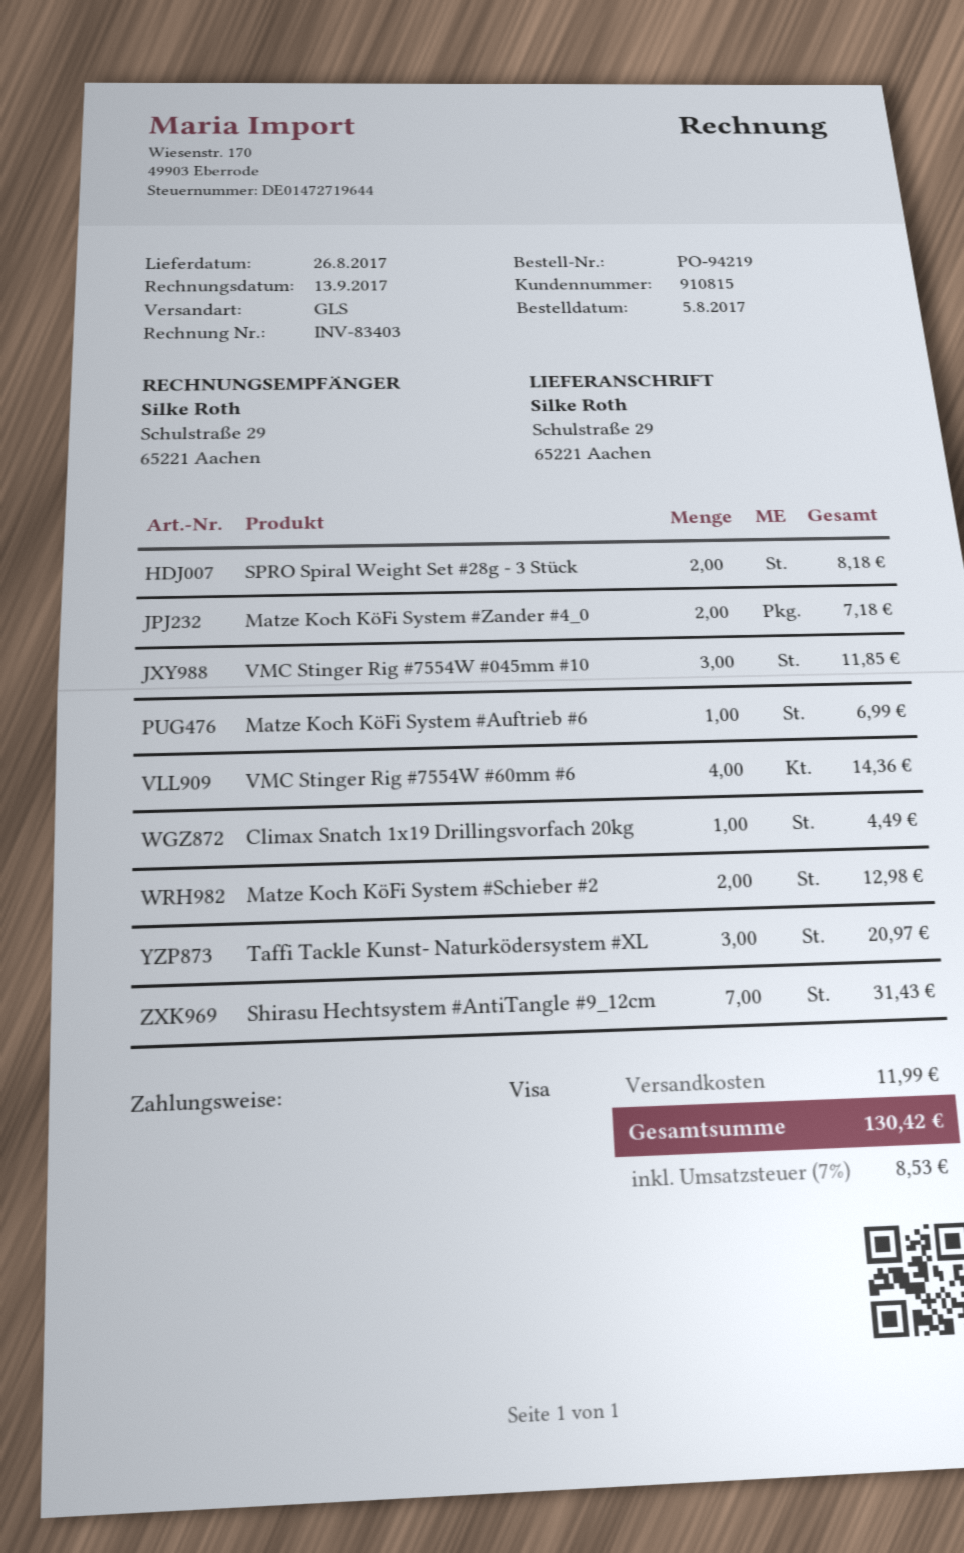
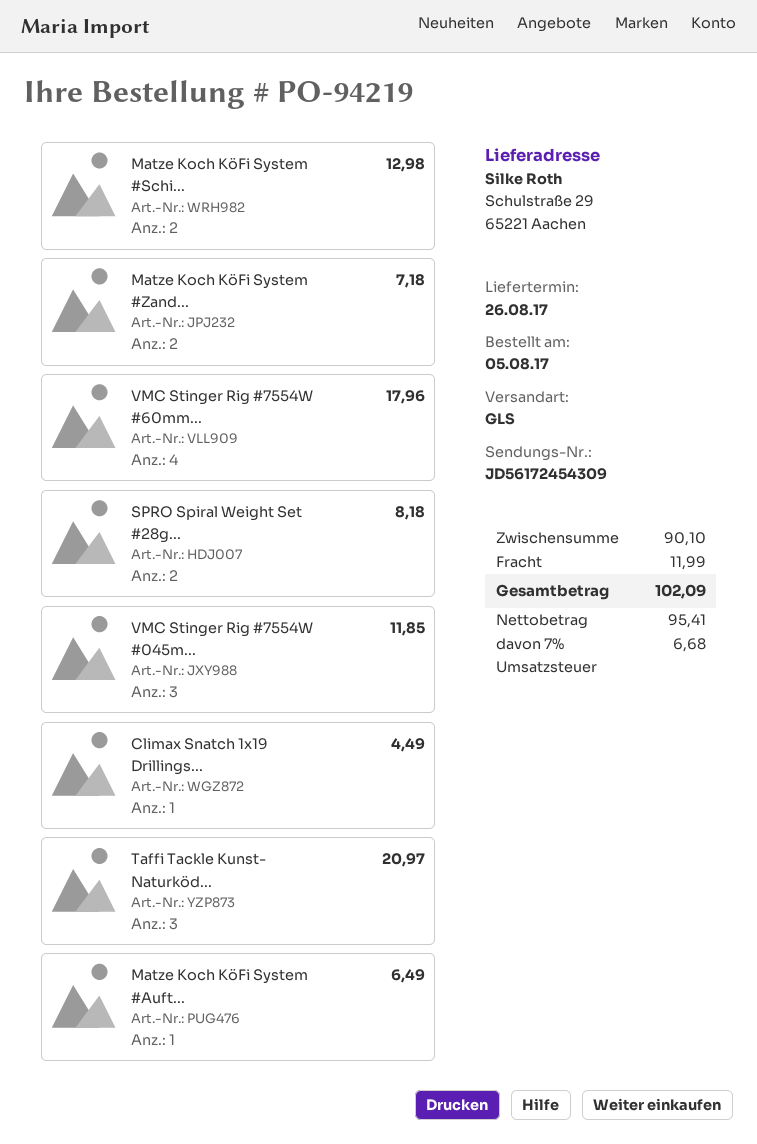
Matze Koch KöFi System #Auftrieb #6: 1 for 6.99 -> 1 for 6.49
VMC Stinger Rig #7554W #60mm #6: 4 for 14.36 -> 4 for 17.96
Shirasu Hechtsystem #AntiTangle #9_12cm: 7 for 31.43 -> none
tax: 7% = 8.53 -> 7% = 6.68
total: 130.42 -> 102.09

